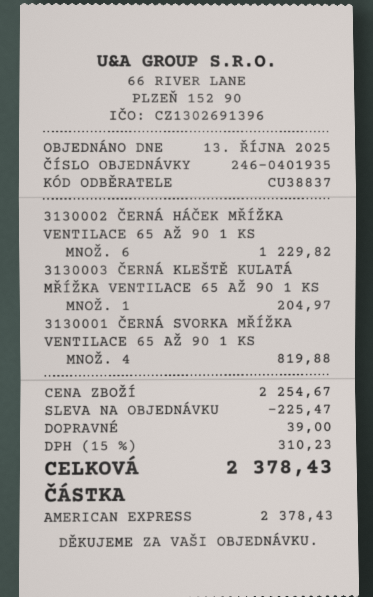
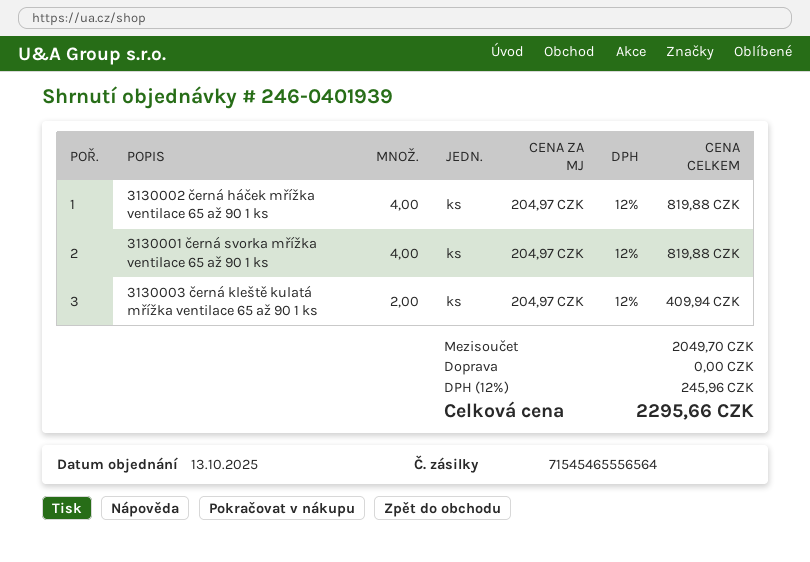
order number: 246-0401935 -> 246-0401939
3130002 ČERNÁ HÁČEK MŘÍŽKA VENTILACE 65 AŽ 90 1 KS: 6 for 1229.82 -> 4 for 819.88
3130003 ČERNÁ KLEŠTĚ KULATÁ MŘÍŽKA VENTILACE 65 AŽ 90 1 KS: 1 for 204.97 -> 2 for 409.94
subtotal: 2254.67 -> 2049.70
discount: 225.47 -> none
shipping: 39.00 -> 0.00
tax: 15% = 310.23 -> 12% = 245.96
total: 2378.43 -> 2295.66

